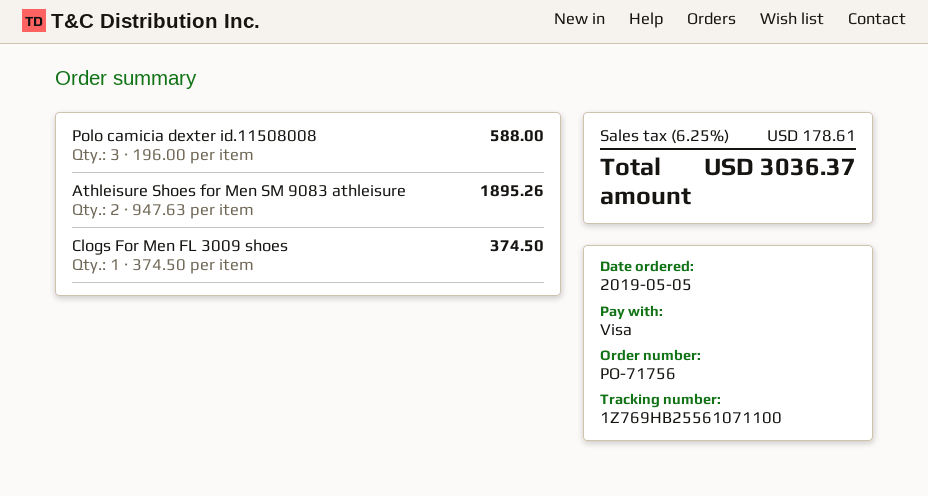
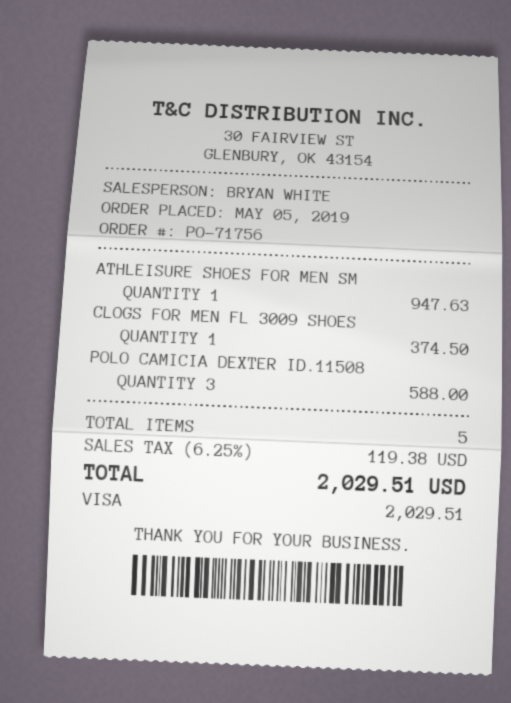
Athleisure Shoes for Men SM 9083 athleisure: 2 for 1895.26 -> 1 for 947.63
tax: 6.25% = 178.61 -> 6.25% = 119.38
total: 3036.37 -> 2029.51

